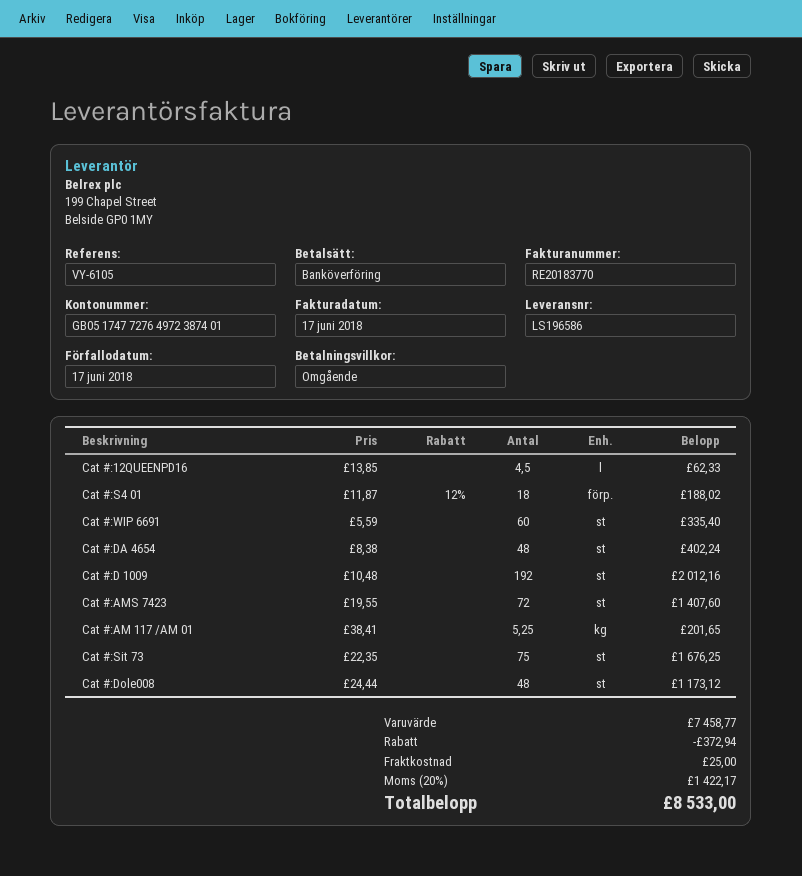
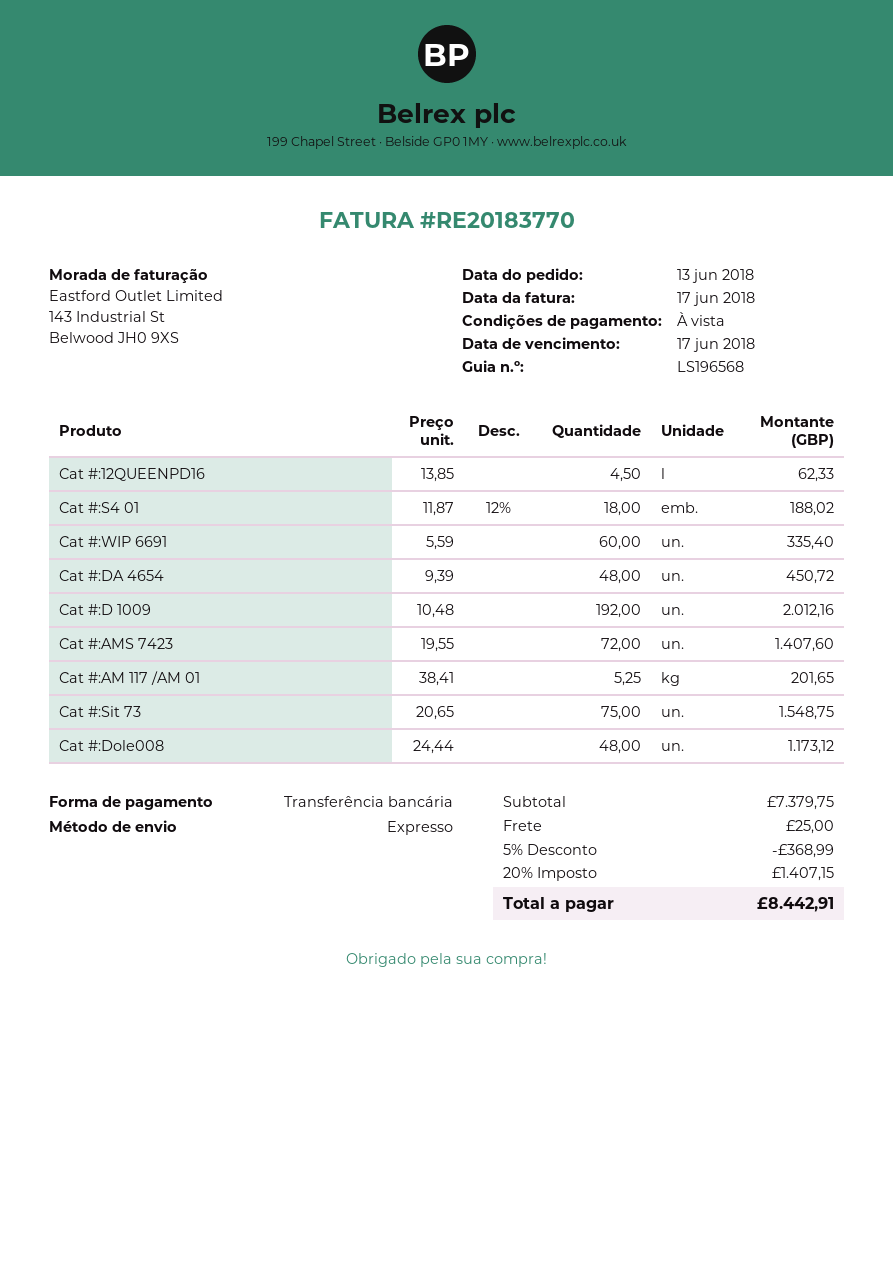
delivery note number: LS196586 -> LS196568
Cat #:DA 4654: 48 x 8.38 = 402.24 -> 48 x 9.39 = 450.72
Cat #:Sit 73: 75 x 22.35 = 1676.25 -> 75 x 20.65 = 1548.75
subtotal: 7458.77 -> 7379.75
discount: 372.94 -> 368.99
tax: 20% = 1422.17 -> 20% = 1407.15
total: 8533.00 -> 8442.91

